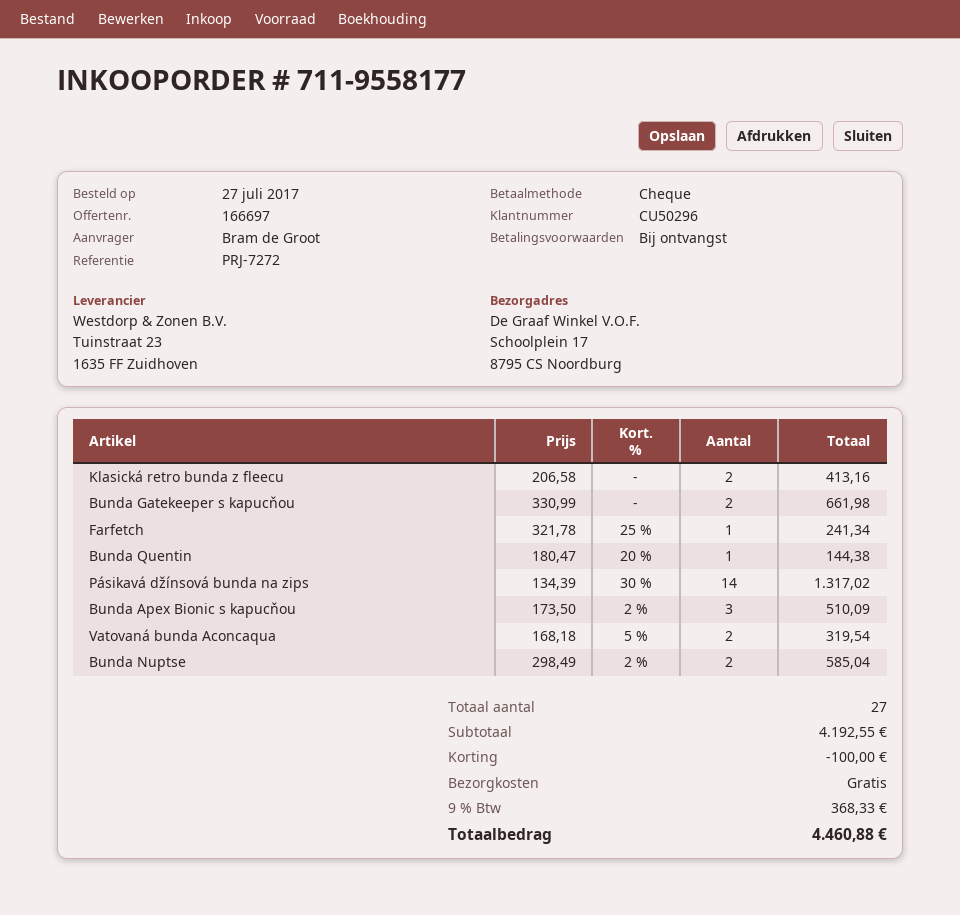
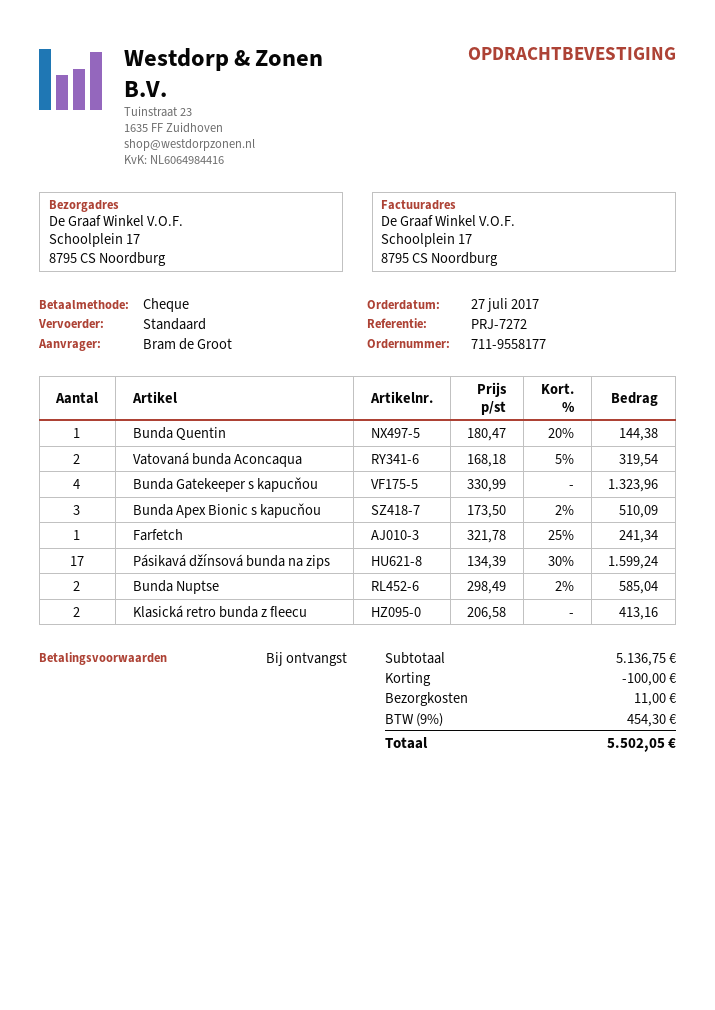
Bunda Gatekeeper s kapucňou: 2 x 330.99 = 661.98 -> 4 x 330.99 = 1323.96
Pásikavá džínsová bunda na zips: 14 x 134.39 - 30% = 1317.02 -> 17 x 134.39 - 30% = 1599.24
subtotal: 4192.55 -> 5136.75
shipping: 0.00 -> 11.00
tax: 9% = 368.33 -> 9% = 454.30
total: 4460.88 -> 5502.05

